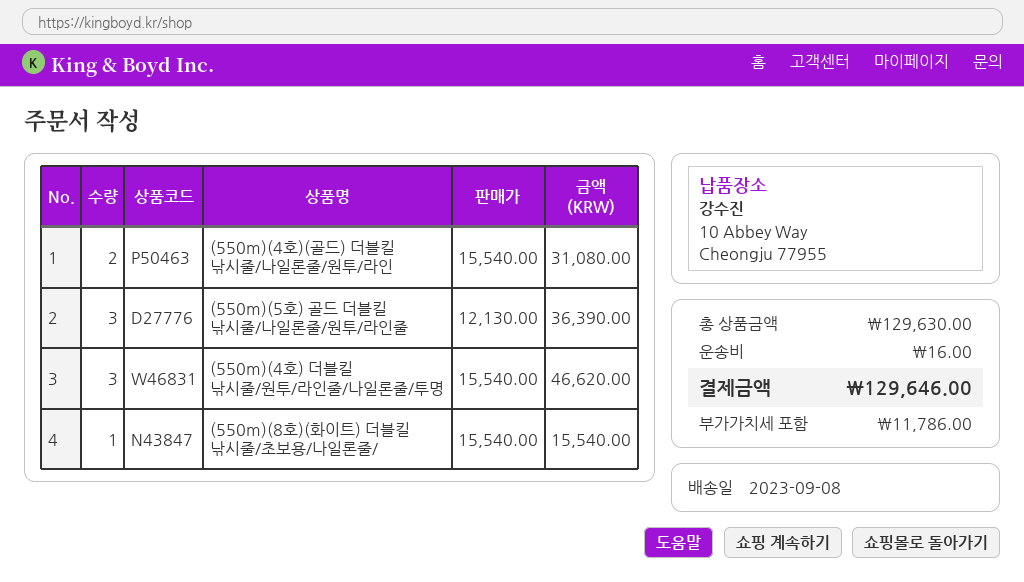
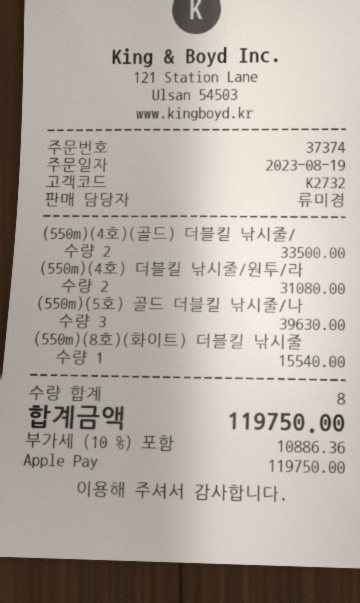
(550m)(4호)(골드) 더블킬 낚시줄/나일론줄/원투/라인: 2 for 31080.00 -> 2 for 33500.00
(550m)(5호) 골드 더블킬 낚시줄/나일론줄/원투/라인줄: 3 for 36390.00 -> 3 for 39630.00
(550m)(4호) 더블킬 낚시줄/원투/라인줄/나일론줄/투명: 3 for 46620.00 -> 2 for 31080.00
shipping: 16.00 -> none
tax: 11786.00 -> 10886.36
total: 129646.00 -> 119750.00

